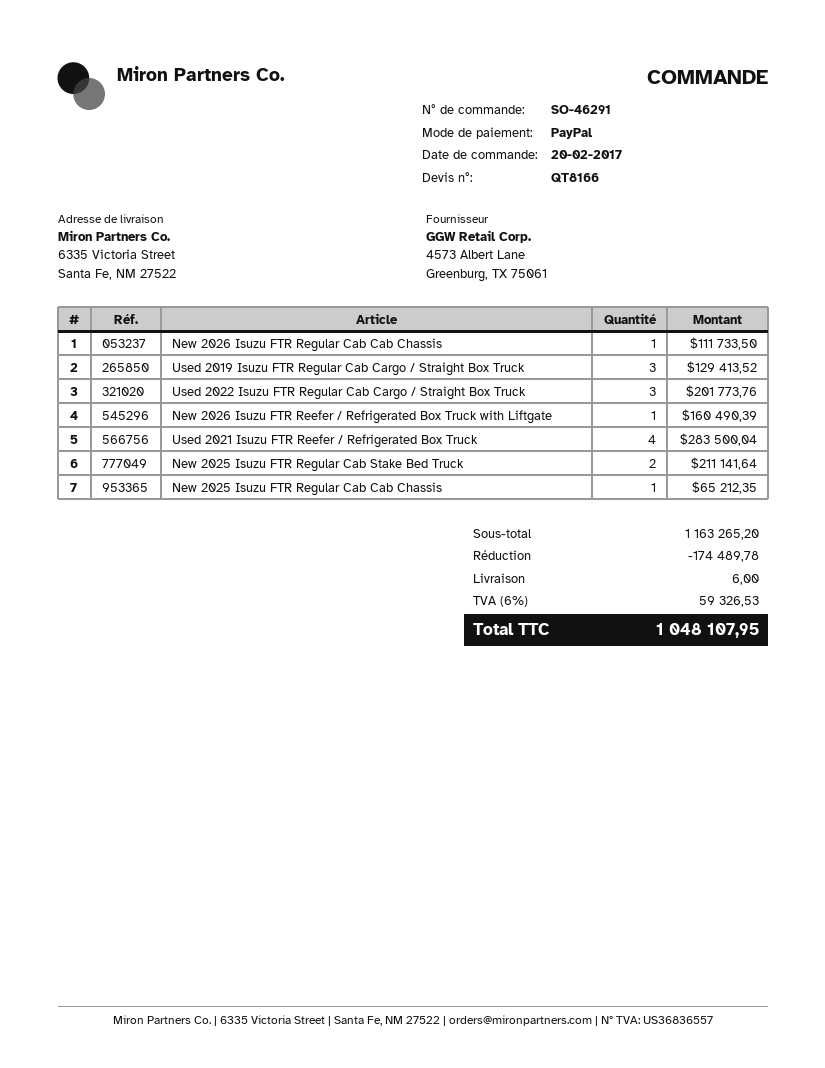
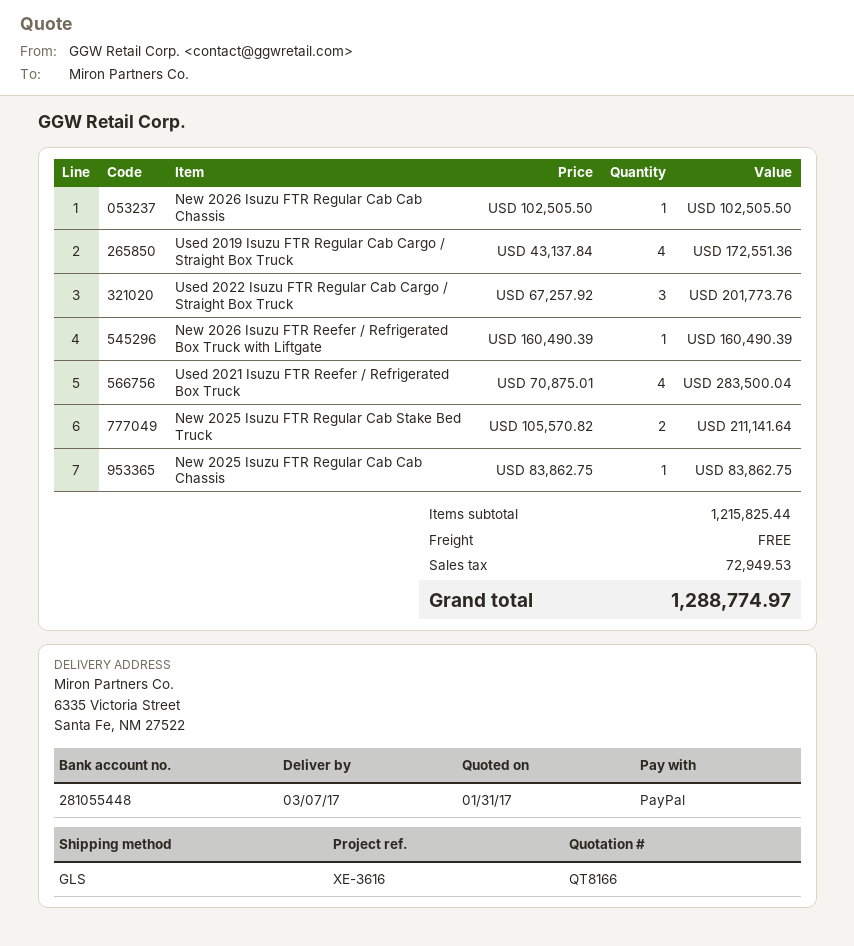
New 2026 Isuzu FTR Regular Cab Cab Chassis: 1 for 111733.50 -> 1 for 102505.50
Used 2019 Isuzu FTR Regular Cab Cargo / Straight Box Truck: 3 for 129413.52 -> 4 for 172551.36
New 2025 Isuzu FTR Regular Cab Cab Chassis: 1 for 65212.35 -> 1 for 83862.75
subtotal: 1163265.20 -> 1215825.44
discount: 174489.78 -> none
shipping: 6.00 -> 0.00
tax: 59326.53 -> 72949.53
total: 1048107.95 -> 1288774.97

